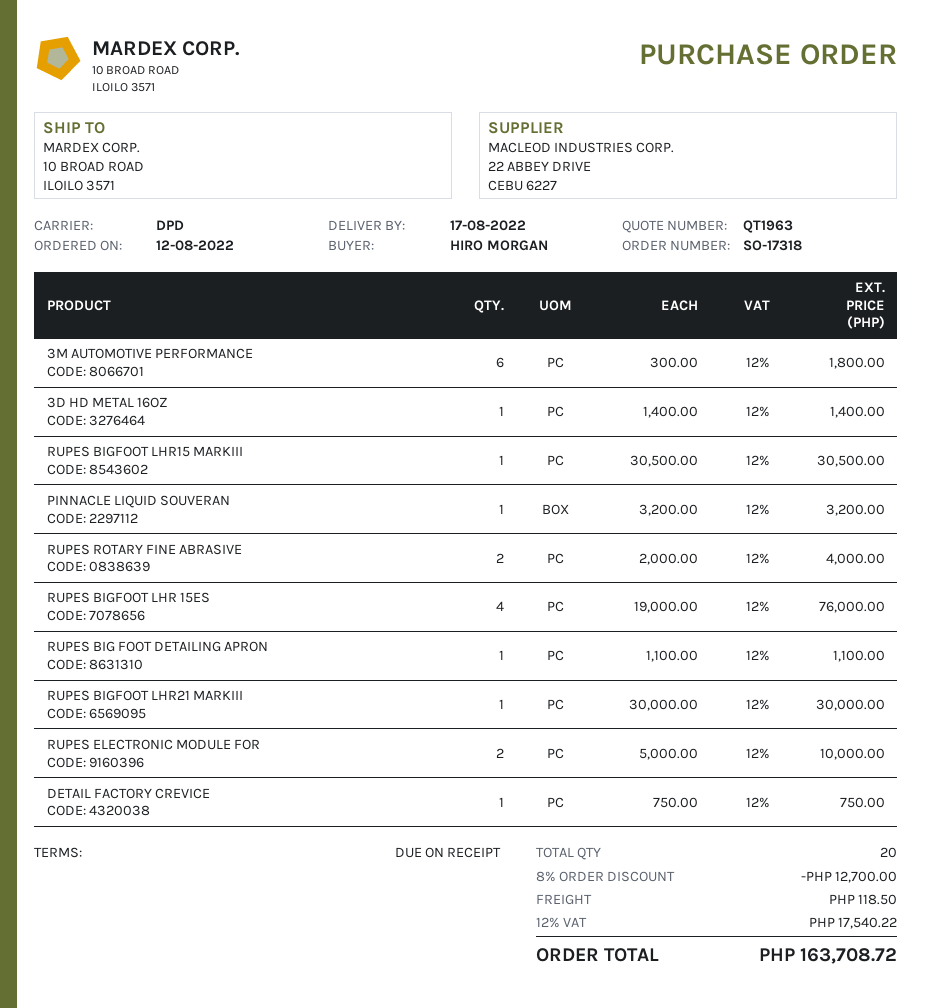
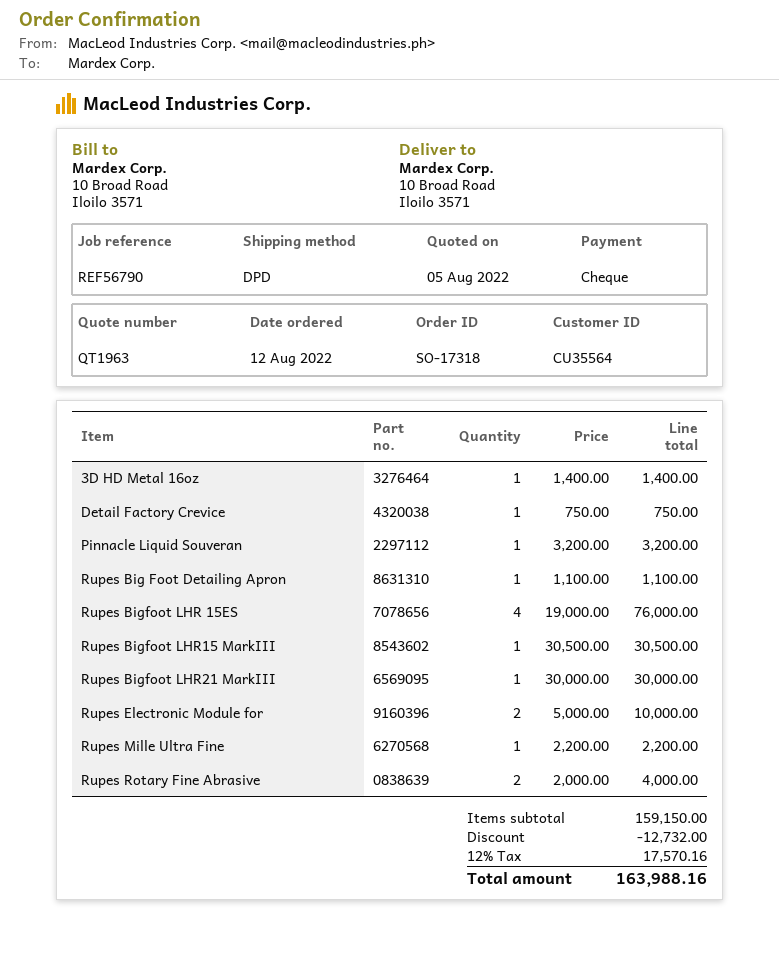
3M AUTOMOTIVE PERFORMANCE: 6 x 300.00 = 1800.00 -> none
Rupes Mille Ultra Fine: none -> 1 x 2200.00 = 2200.00
discount: 12700.00 -> 12732.00
shipping: 118.50 -> none
tax: 12% = 17540.22 -> 12% = 17570.16
total: 163708.72 -> 163988.16

